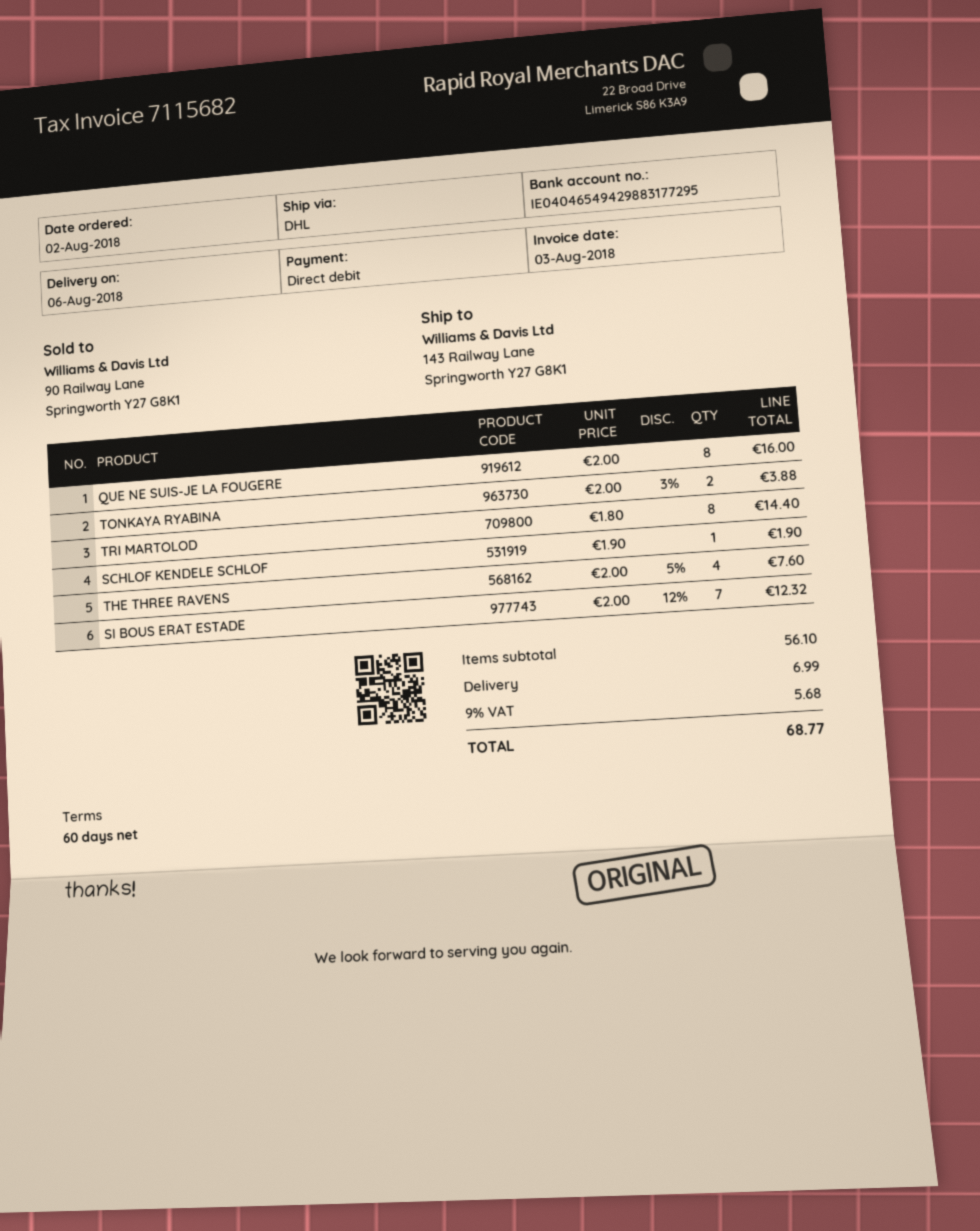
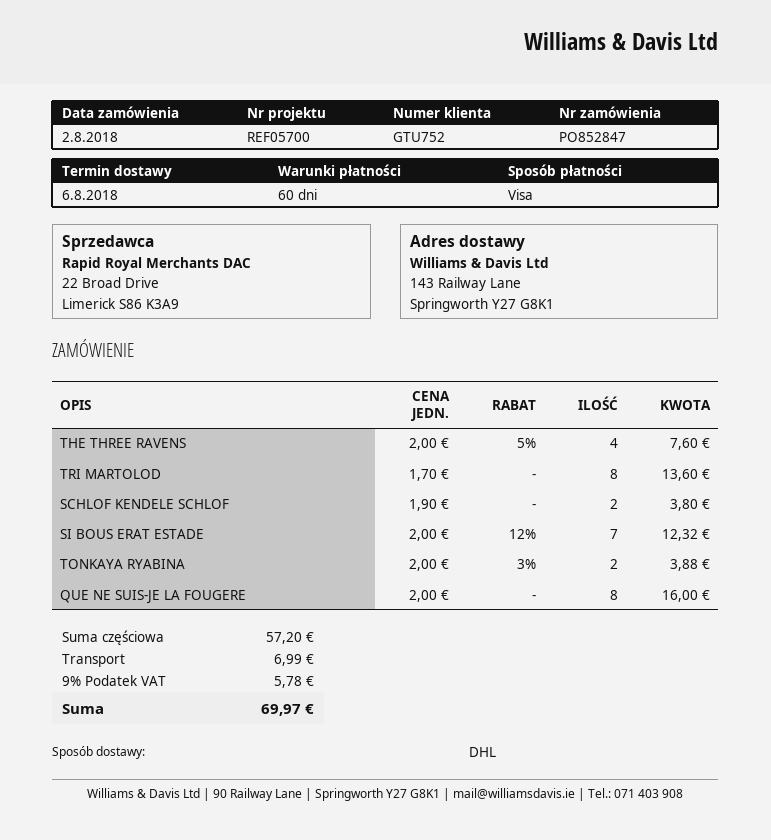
payment method: direct debit -> Visa
TRI MARTOLOD: 8 x 1.80 = 14.40 -> 8 x 1.70 = 13.60
SCHLOF KENDELE SCHLOF: 1 x 1.90 = 1.90 -> 2 x 1.90 = 3.80
subtotal: 56.10 -> 57.20
tax: 9% = 5.68 -> 9% = 5.78
total: 68.77 -> 69.97

